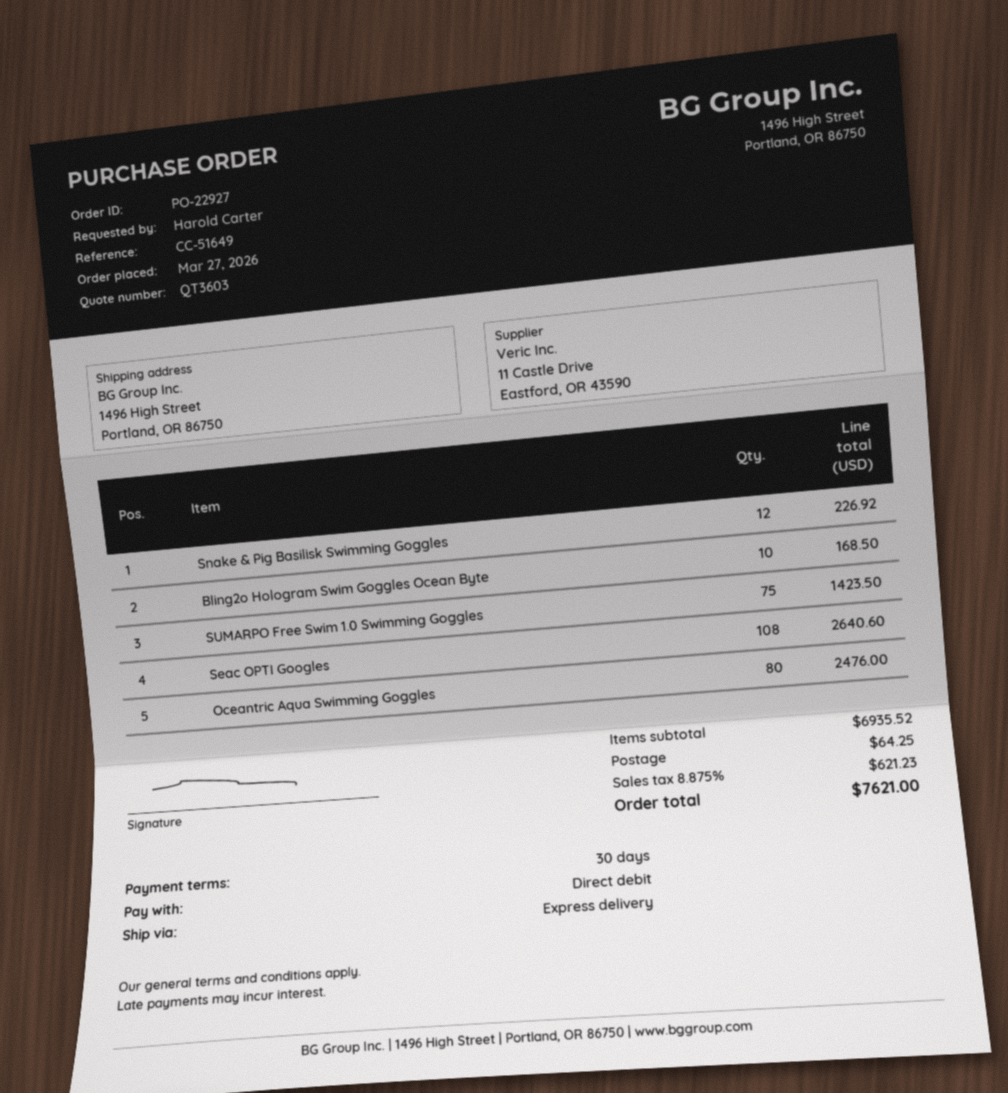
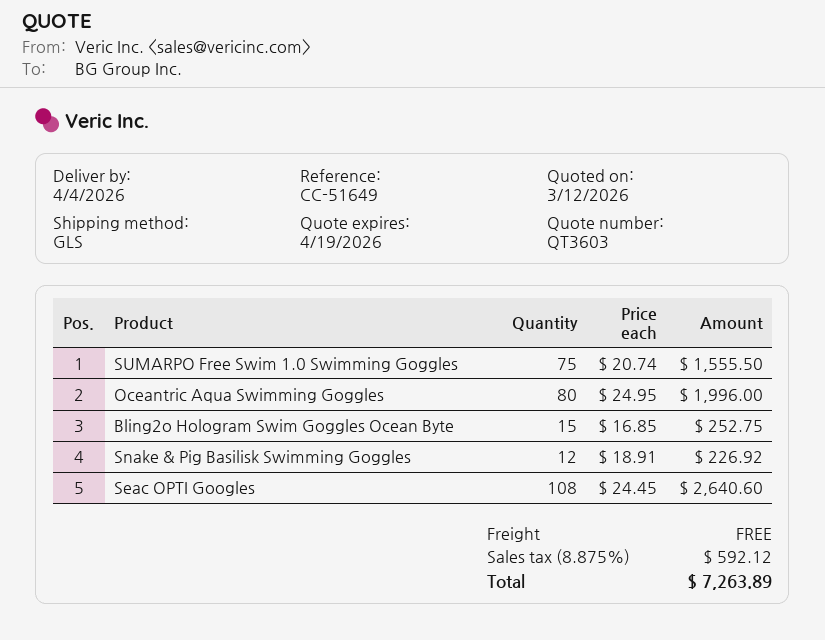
shipping method: express -> GLS
Bling2o Hologram Swim Goggles Ocean Byte: 10 for 168.50 -> 15 for 252.75
SUMARPO Free Swim 1.0 Swimming Goggles: 75 for 1423.50 -> 75 for 1555.50
Oceantric Aqua Swimming Goggles: 80 for 2476.00 -> 80 for 1996.00
shipping: 64.25 -> 0.00
tax: 8.875% = 621.23 -> 8.875% = 592.12
total: 7621.00 -> 7263.89

